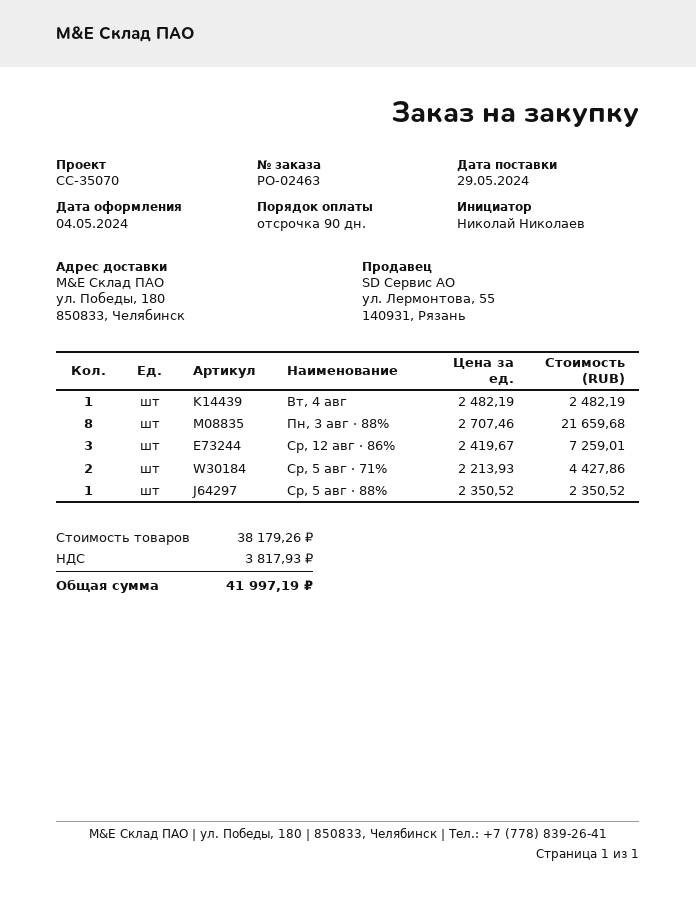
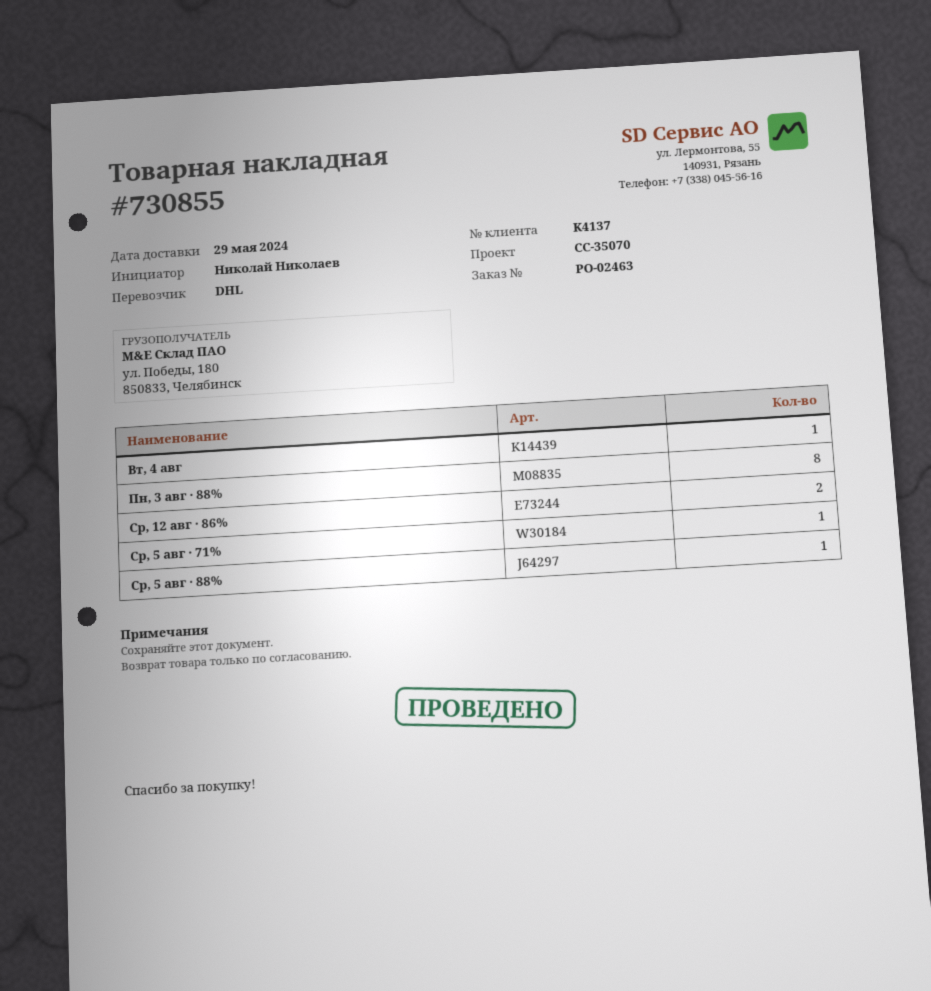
Ср, 12 авг · 86%: 3 -> 2
Ср, 5 авг · 71%: 2 -> 1

